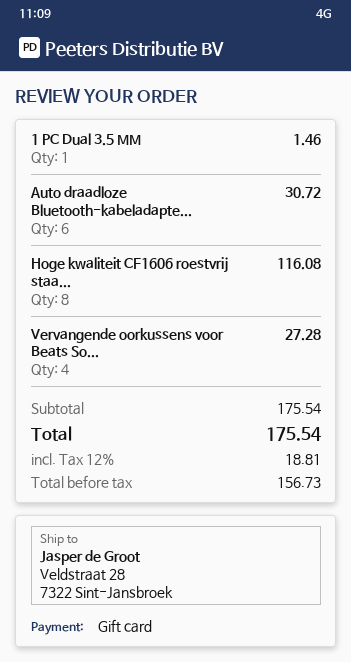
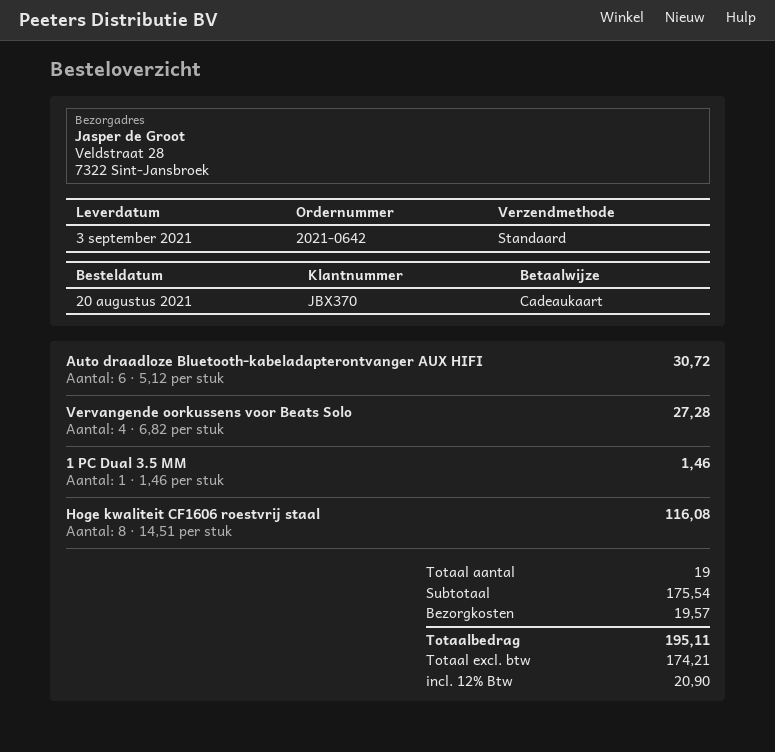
shipping: none -> 19.57
net: 156.73 -> 174.21
tax: 12% = 18.81 -> 12% = 20.90
total: 175.54 -> 195.11

